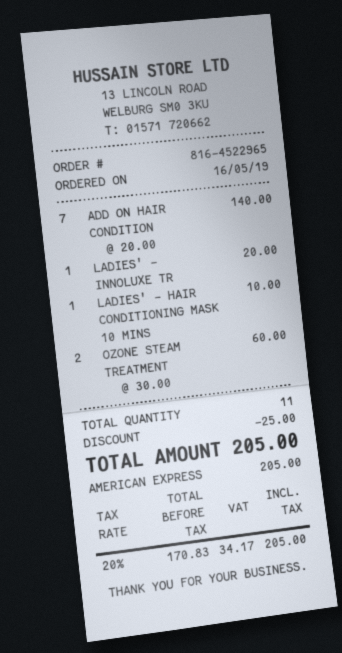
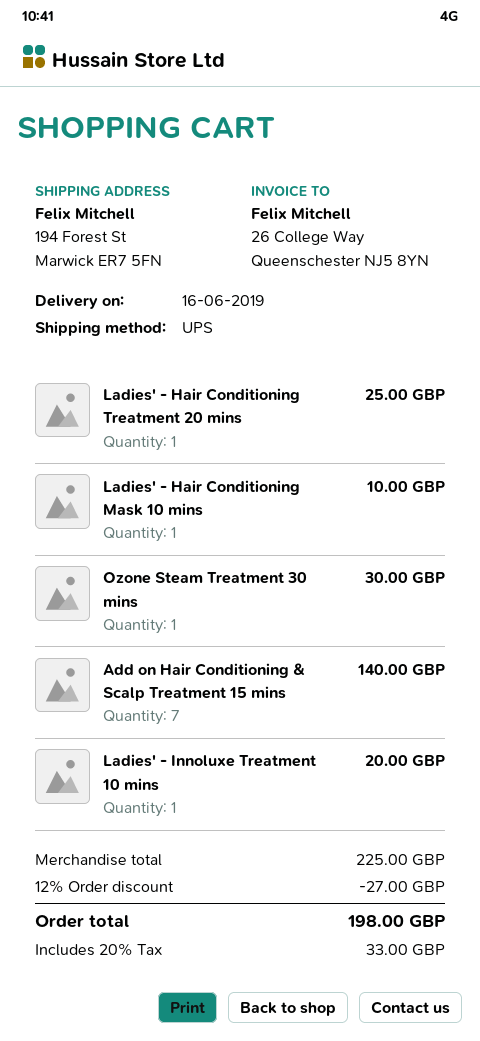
OZONE STEAM TREATMENT: 2 for 60.00 -> 1 for 30.00
Ladies' - Hair Conditioning Treatment 20 mins: none -> 1 for 25.00
discount: 25.00 -> 27.00
tax: 20% = 34.17 -> 20% = 33.00
total: 205.00 -> 198.00

